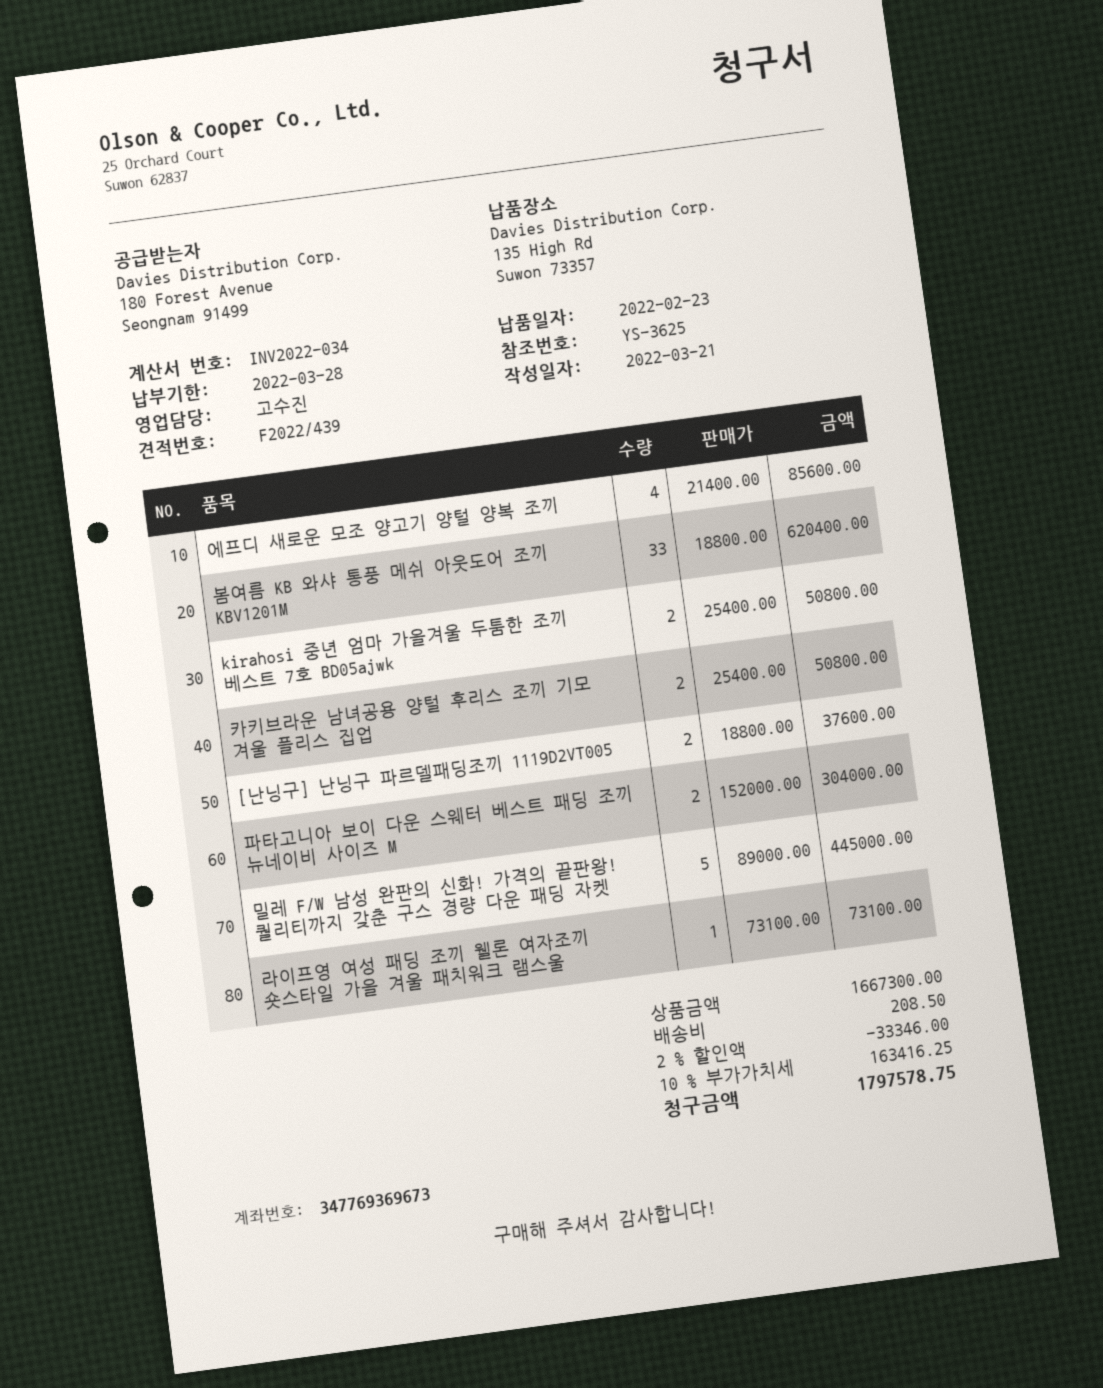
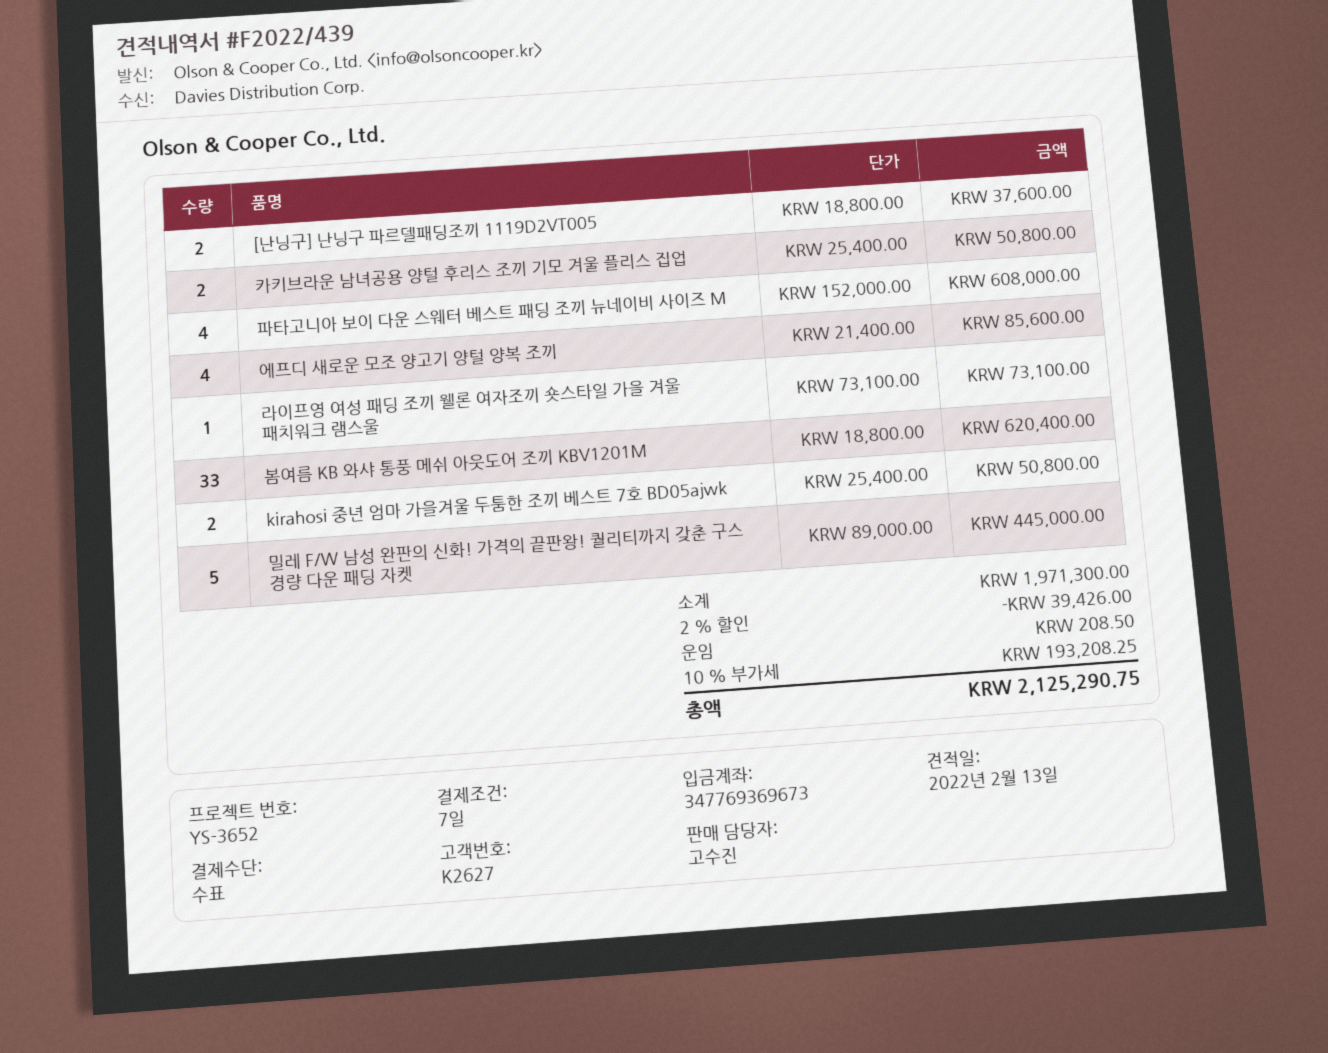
reference: YS-3625 -> YS-3652
파타고니아 보이 다운 스웨터 베스트 패딩 조끼 뉴네이비 사이즈 M: 2 x 152000.00 = 304000.00 -> 4 x 152000.00 = 608000.00
subtotal: 1667300.00 -> 1971300.00
discount: 2% = 33346.00 -> 2% = 39426.00
tax: 10% = 163416.25 -> 10% = 193208.25
total: 1797578.75 -> 2125290.75

